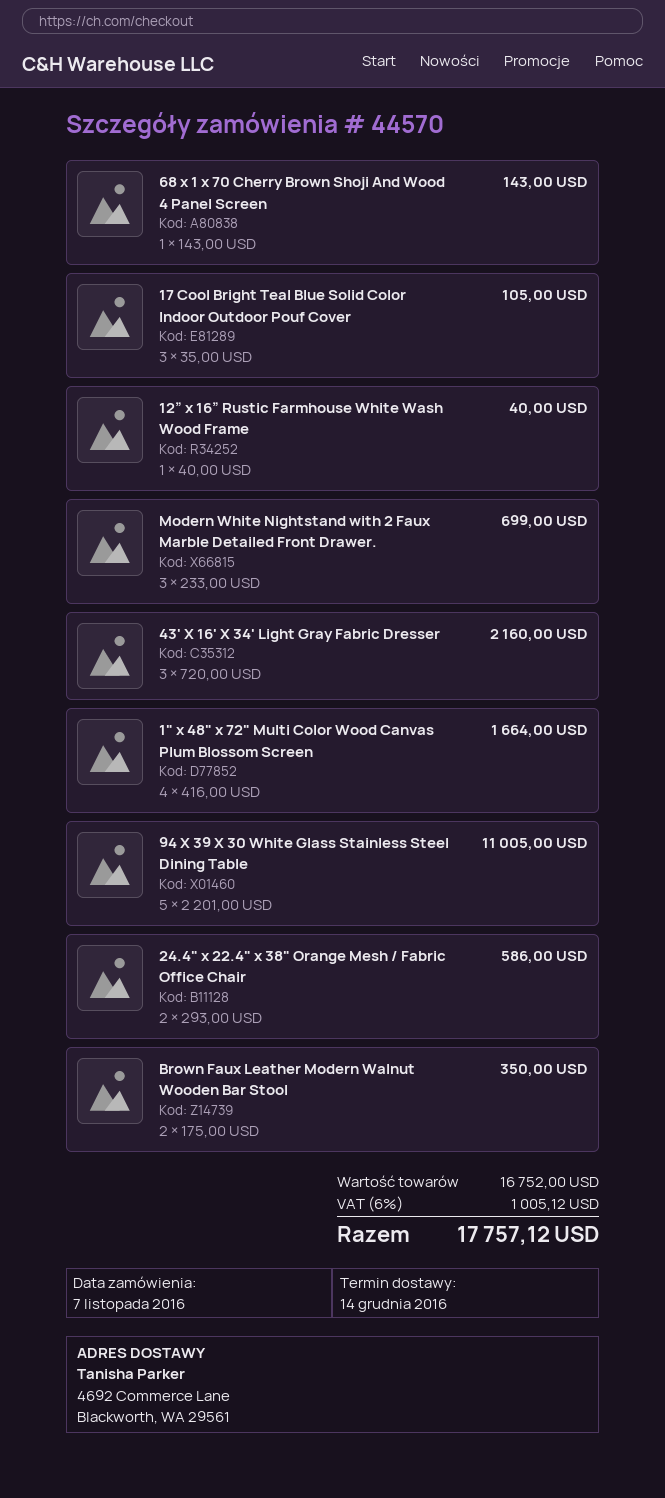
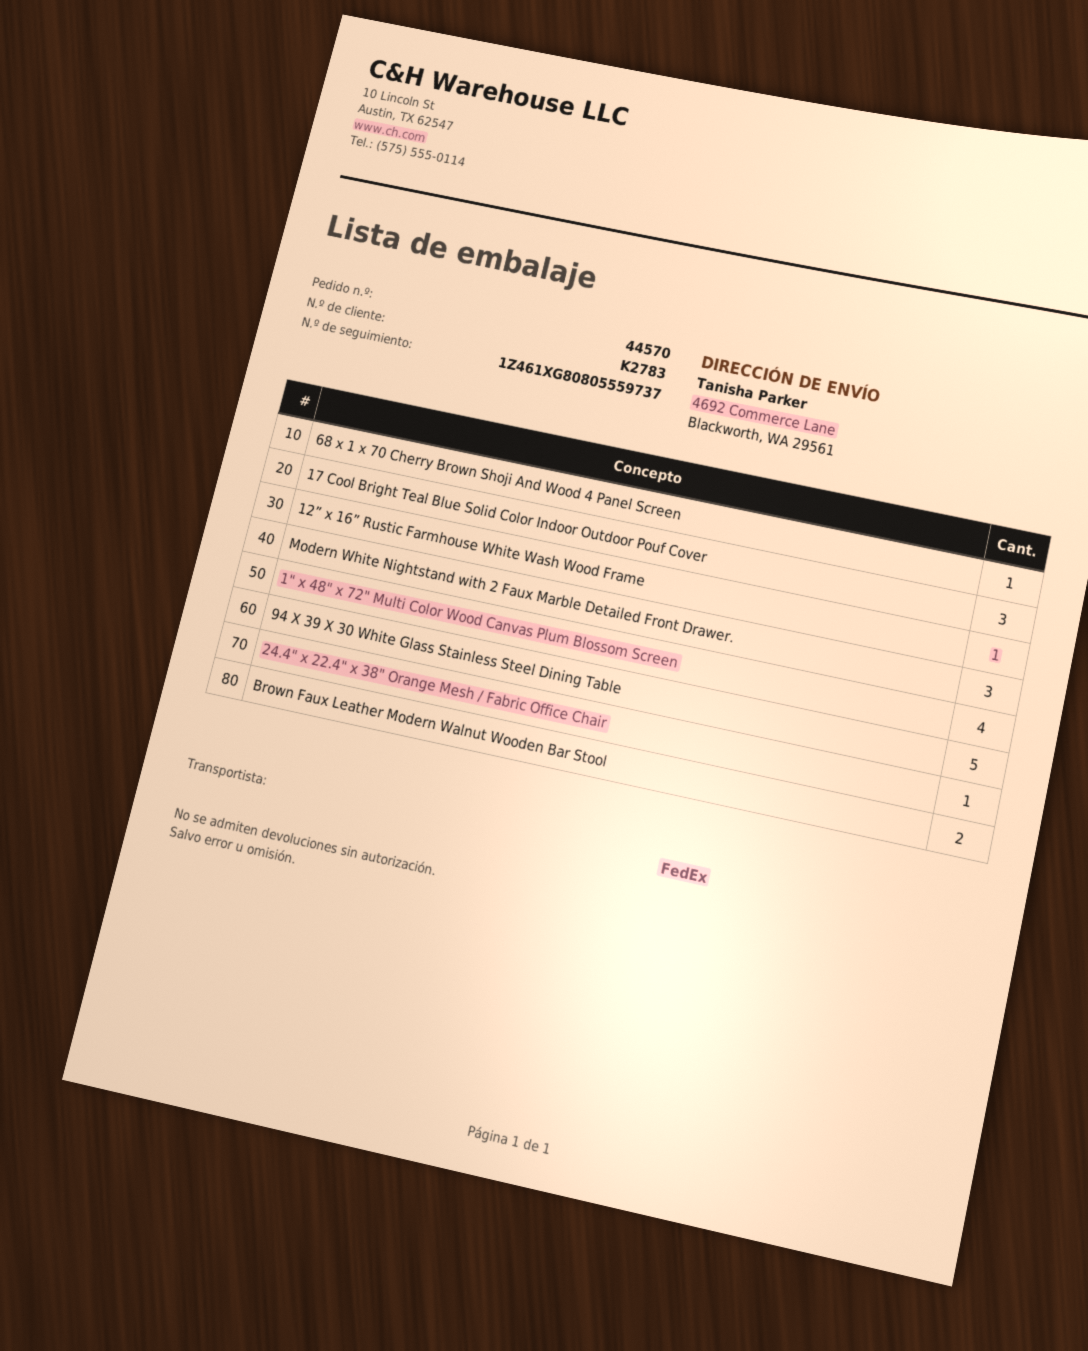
43' X 16' X 34' Light Gray Fabric Dresser: 3 -> none
24.4" x 22.4" x 38" Orange Mesh / Fabric Office Chair: 2 -> 1

